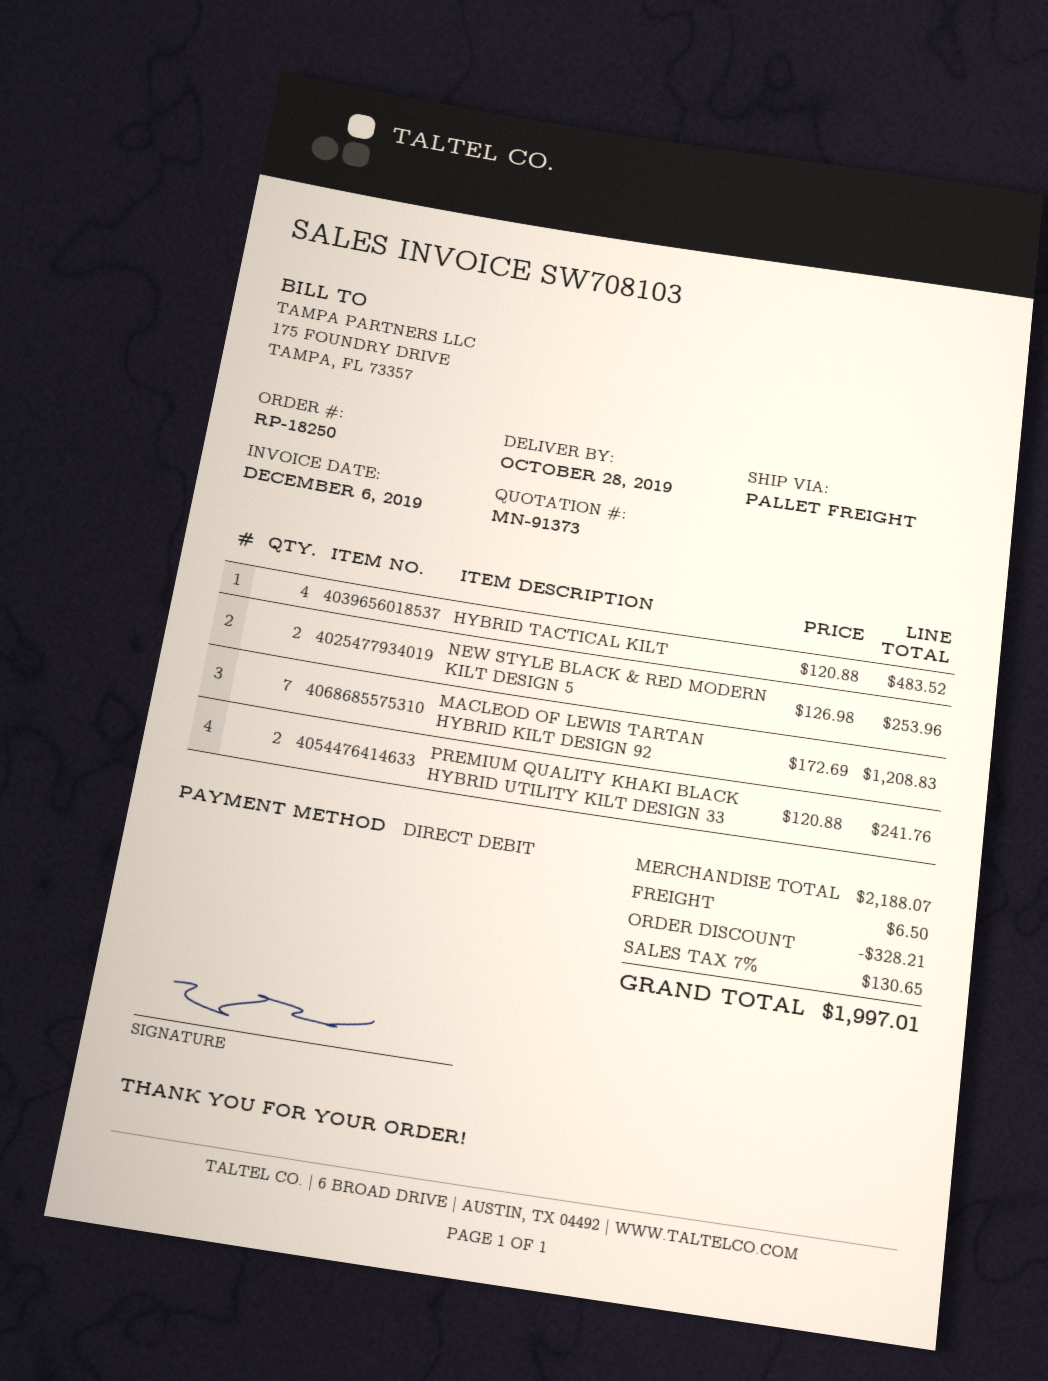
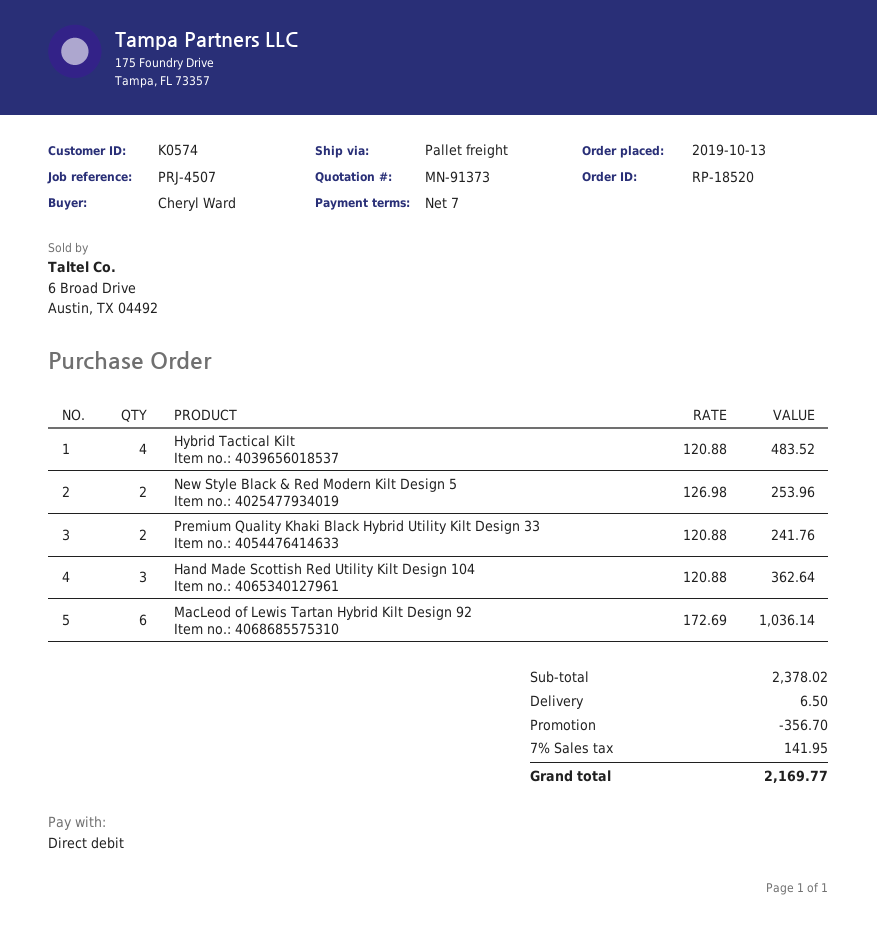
order number: RP-18250 -> RP-18520
MACLEOD OF LEWIS TARTAN HYBRID KILT DESIGN 92: 7 x 172.69 = 1208.83 -> 6 x 172.69 = 1036.14
Hand Made Scottish Red Utility Kilt Design 104: none -> 3 x 120.88 = 362.64
subtotal: 2188.07 -> 2378.02
discount: 328.21 -> 356.70
tax: 7% = 130.65 -> 7% = 141.95
total: 1997.01 -> 2169.77

